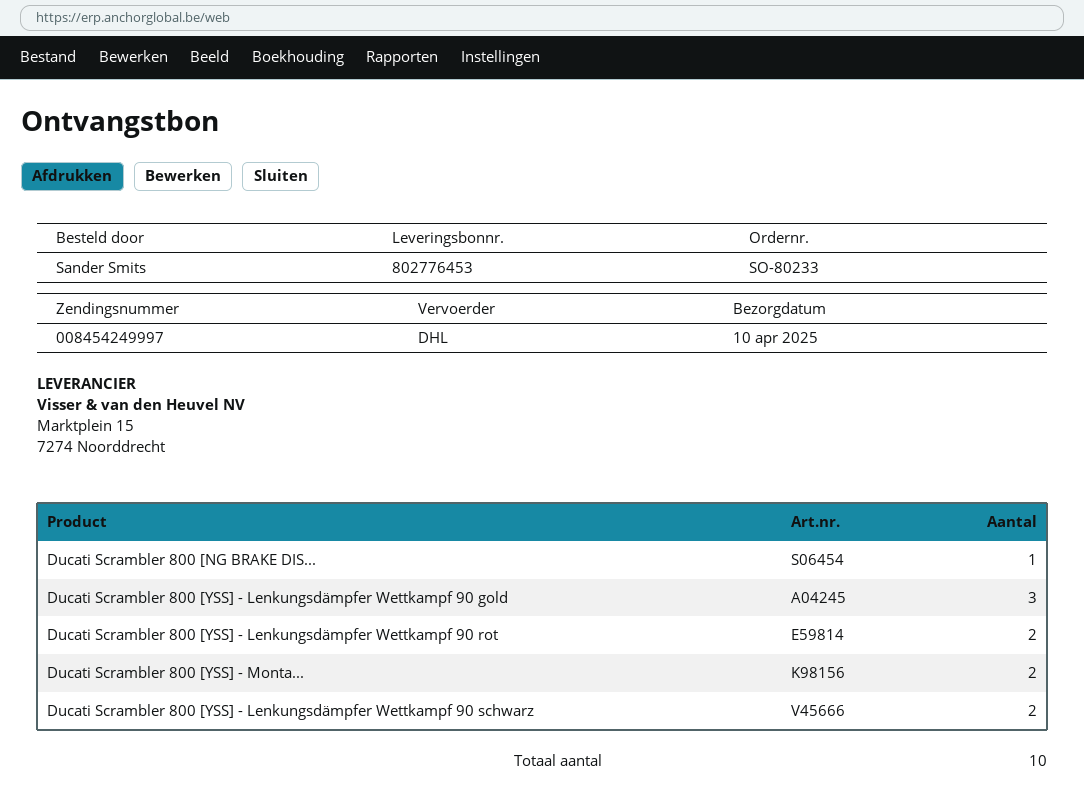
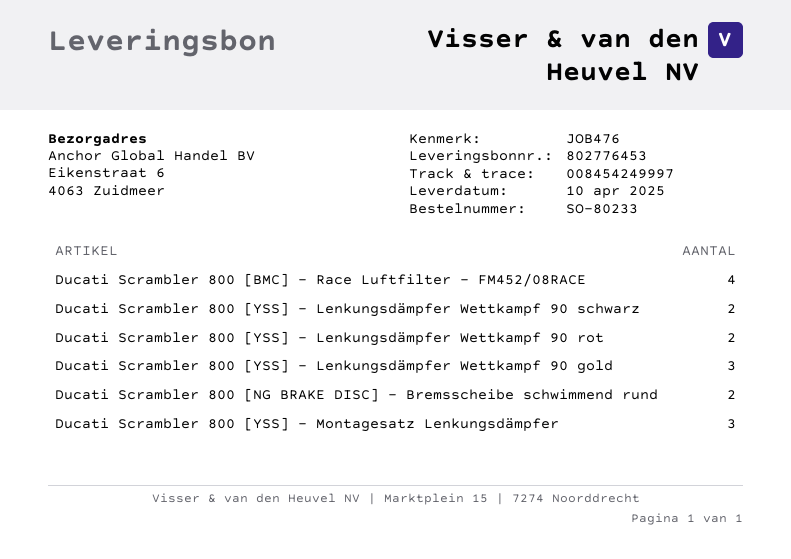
Ducati Scrambler 800 [NG BRAKE DIS...: 1 -> 2
Ducati Scrambler 800 [YSS] - Monta...: 2 -> 3
Ducati Scrambler 800 [BMC] - Race Luftfilter - FM452/08RACE: none -> 4

